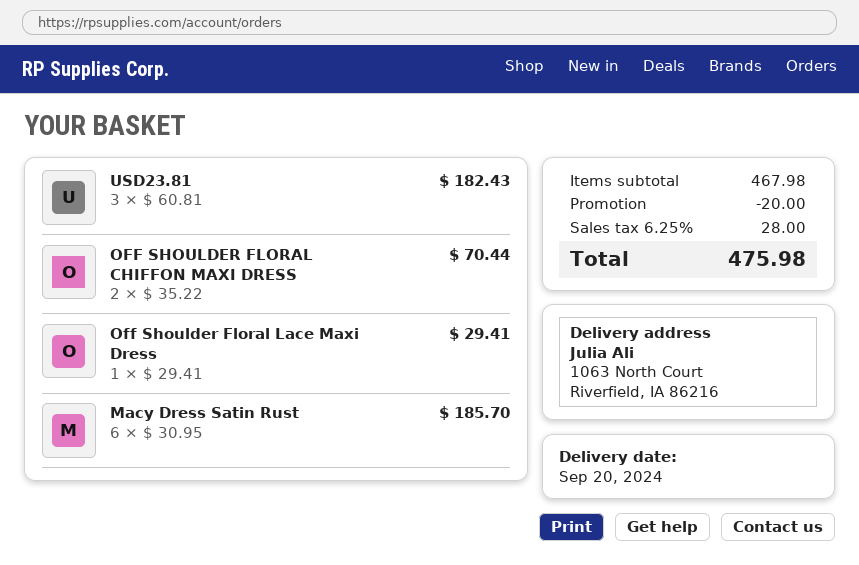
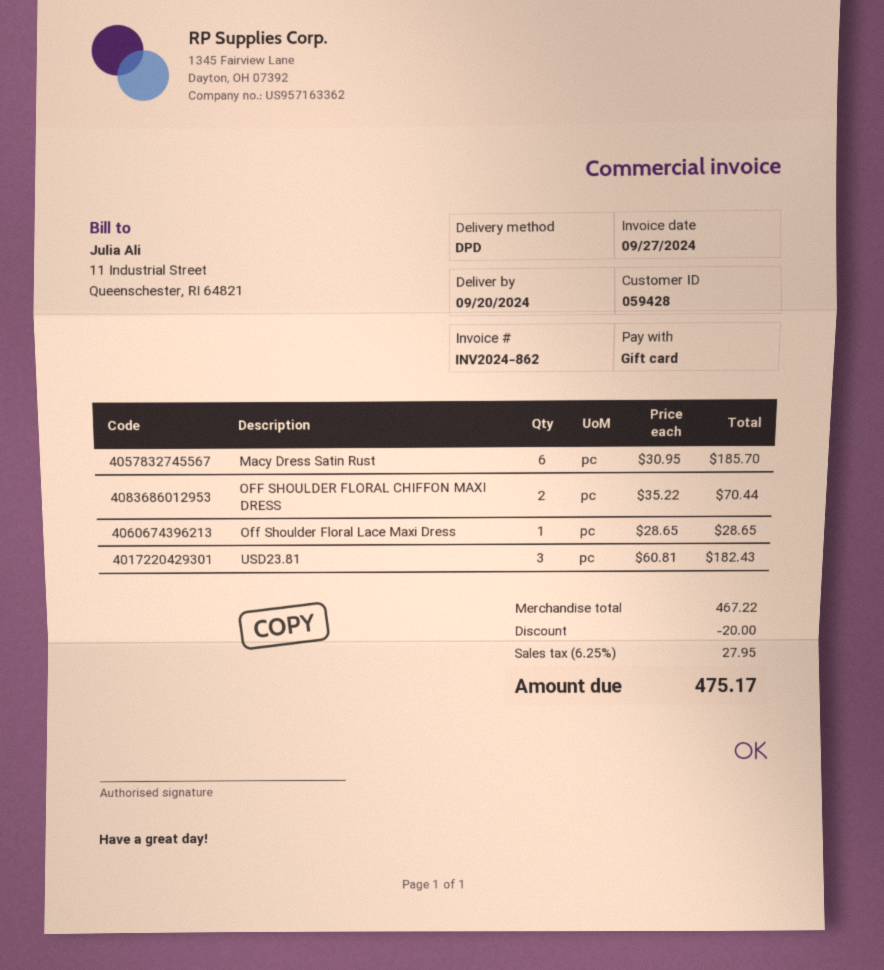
Off Shoulder Floral Lace Maxi Dress: 1 x 29.41 = 29.41 -> 1 x 28.65 = 28.65
subtotal: 467.98 -> 467.22
tax: 6.25% = 28.00 -> 6.25% = 27.95
total: 475.98 -> 475.17

